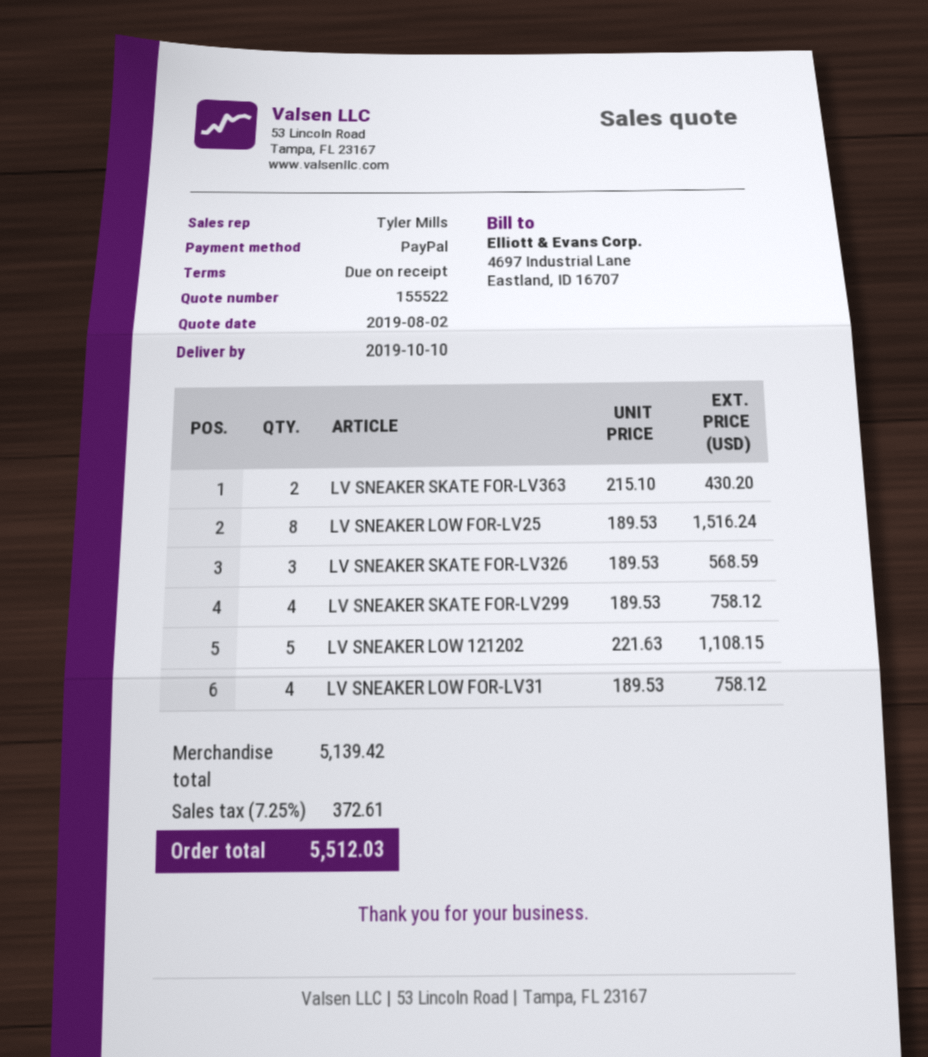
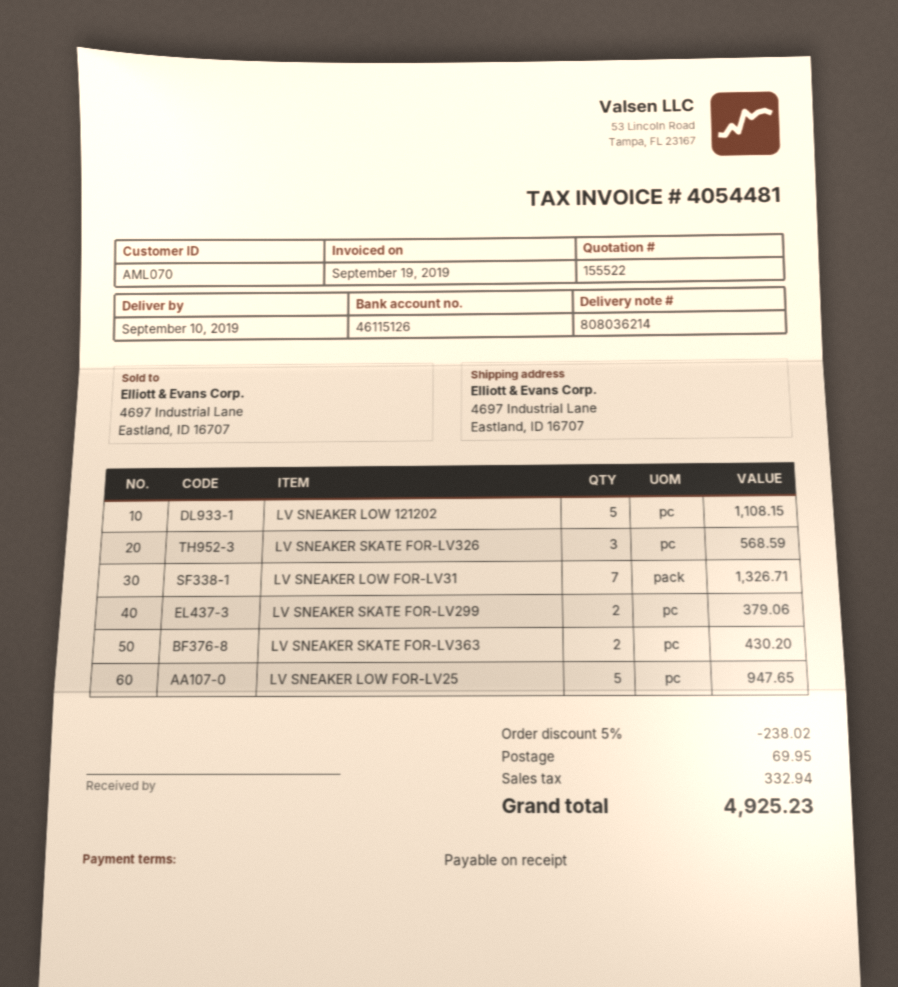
delivery date: 2019-10-10 -> 2019-09-10
LV SNEAKER LOW FOR-LV25: 8 for 1516.24 -> 5 for 947.65
LV SNEAKER SKATE FOR-LV299: 4 for 758.12 -> 2 for 379.06
LV SNEAKER LOW FOR-LV31: 4 for 758.12 -> 7 for 1326.71
discount: none -> 5% = 238.02
shipping: none -> 69.95
tax: 372.61 -> 332.94
total: 5512.03 -> 4925.23

